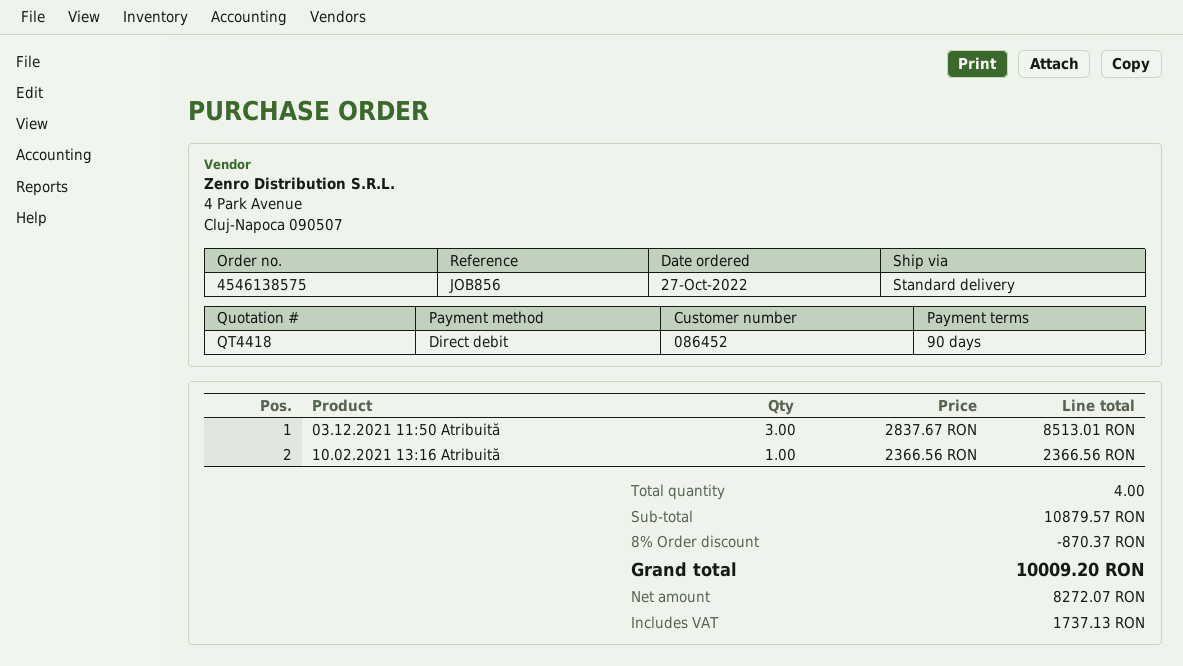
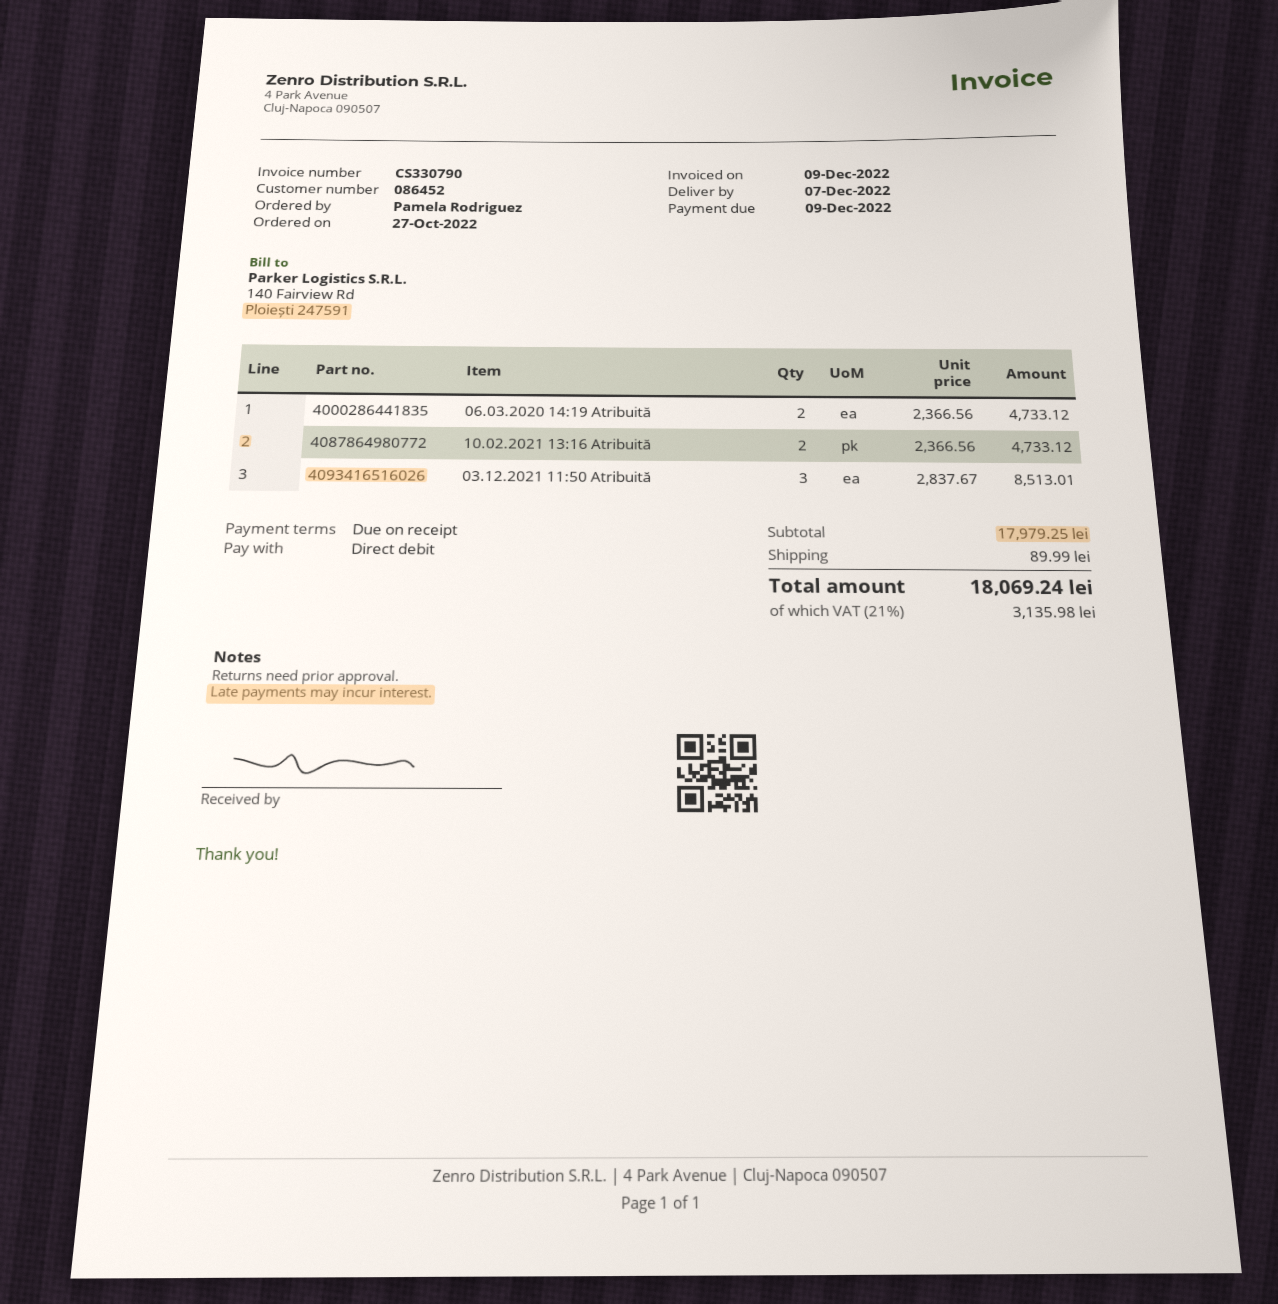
payment terms: 90 days -> on receipt
10.02.2021 13:16 Atribuită: 1 x 2366.56 = 2366.56 -> 2 x 2366.56 = 4733.12
06.03.2020 14:19 Atribuită: none -> 2 x 2366.56 = 4733.12
subtotal: 10879.57 -> 17979.25
discount: 8% = 870.37 -> none
shipping: none -> 89.99
tax: 1737.13 -> 3135.98
total: 10009.20 -> 18069.24

